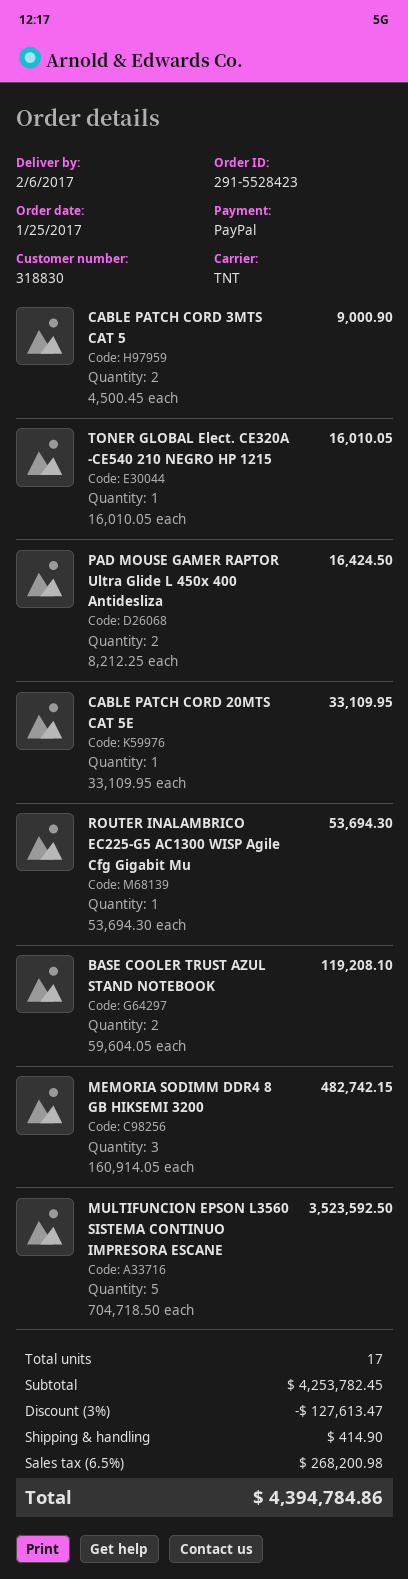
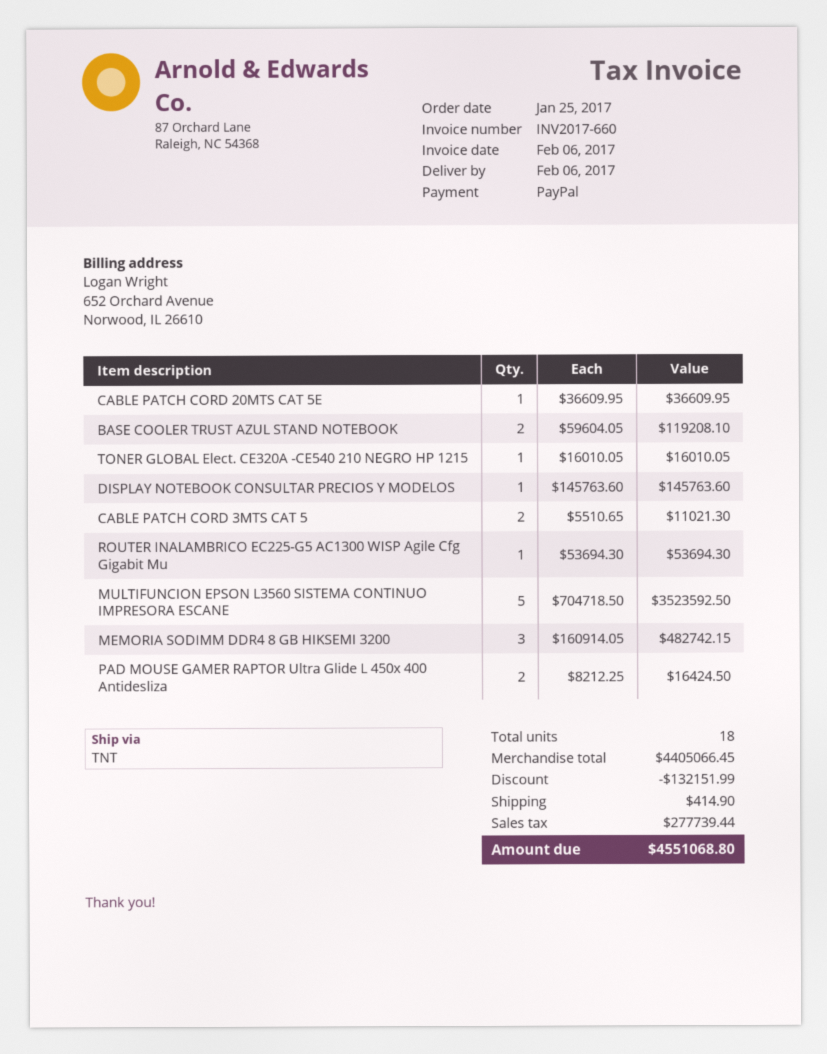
CABLE PATCH CORD 3MTS CAT 5: 2 x 4500.45 = 9000.90 -> 2 x 5510.65 = 11021.30
CABLE PATCH CORD 20MTS CAT 5E: 1 x 33109.95 = 33109.95 -> 1 x 36609.95 = 36609.95
DISPLAY NOTEBOOK CONSULTAR PRECIOS Y MODELOS: none -> 1 x 145763.60 = 145763.60
total quantity: 17 -> 18
subtotal: 4253782.45 -> 4405066.45
discount: 127613.47 -> 132151.99
tax: 268200.98 -> 277739.44
total: 4394784.86 -> 4551068.80

